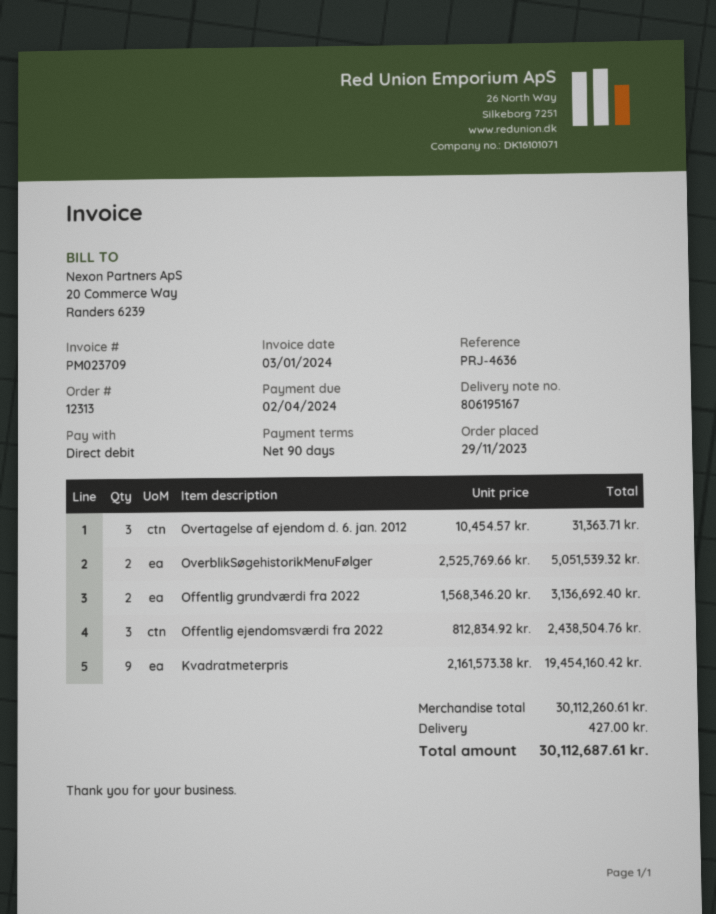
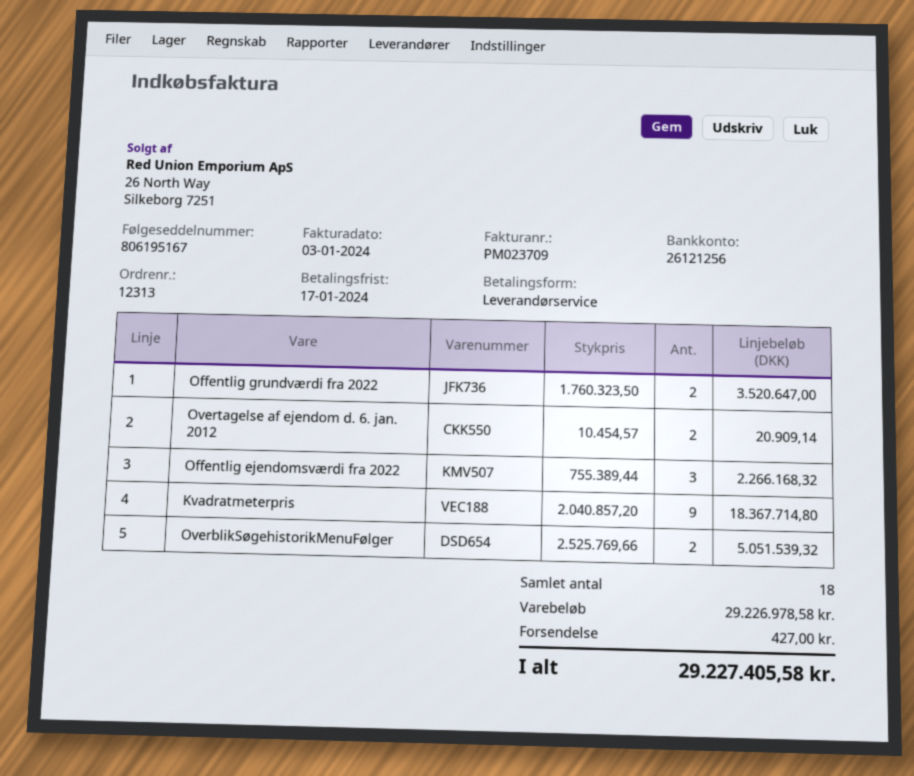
due date: 2024-04-02 -> 2024-01-17
Overtagelse af ejendom d. 6. jan. 2012: 3 x 10454.57 = 31363.71 -> 2 x 10454.57 = 20909.14
Offentlig grundværdi fra 2022: 2 x 1568346.20 = 3136692.40 -> 2 x 1760323.50 = 3520647.00
Offentlig ejendomsværdi fra 2022: 3 x 812834.92 = 2438504.76 -> 3 x 755389.44 = 2266168.32
Kvadratmeterpris: 9 x 2161573.38 = 19454160.42 -> 9 x 2040857.20 = 18367714.80
subtotal: 30112260.61 -> 29226978.58
total: 30112687.61 -> 29227405.58

